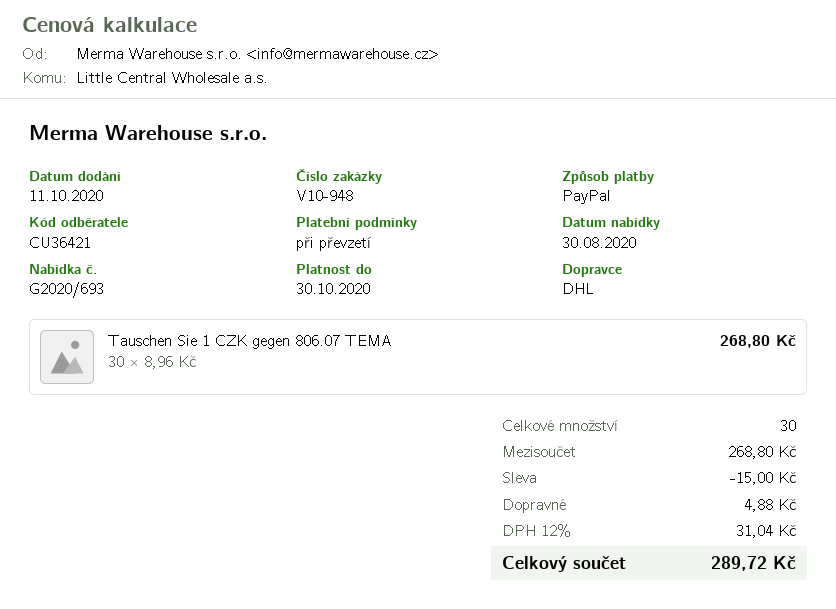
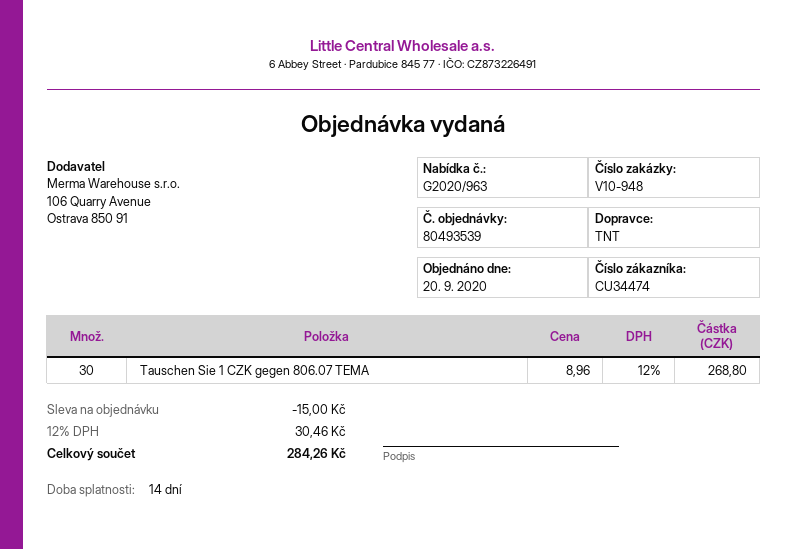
quote number: G2020/693 -> G2020/963
payment terms: on receipt -> 14 days
customer number: CU36421 -> CU34474
shipping method: DHL -> TNT
shipping: 4.88 -> none
tax: 12% = 31.04 -> 12% = 30.46
total: 289.72 -> 284.26

